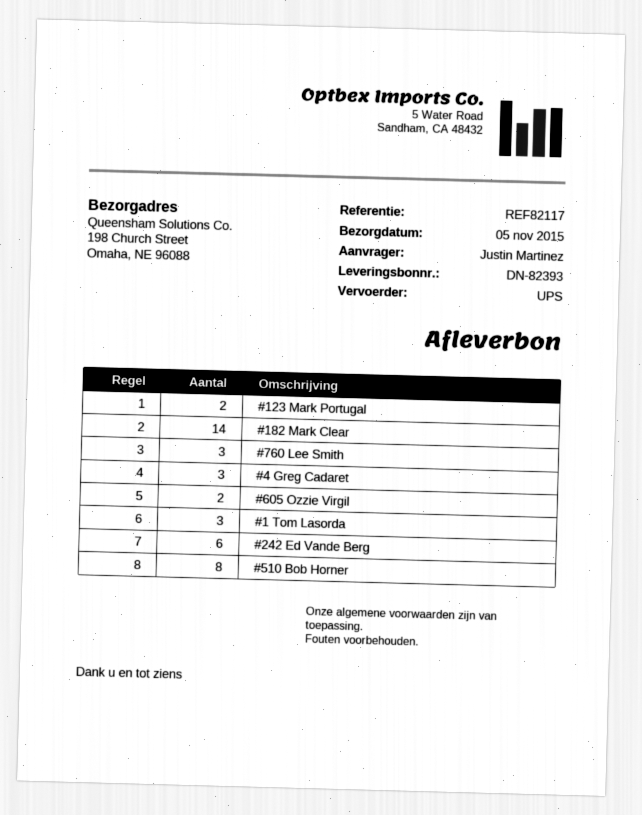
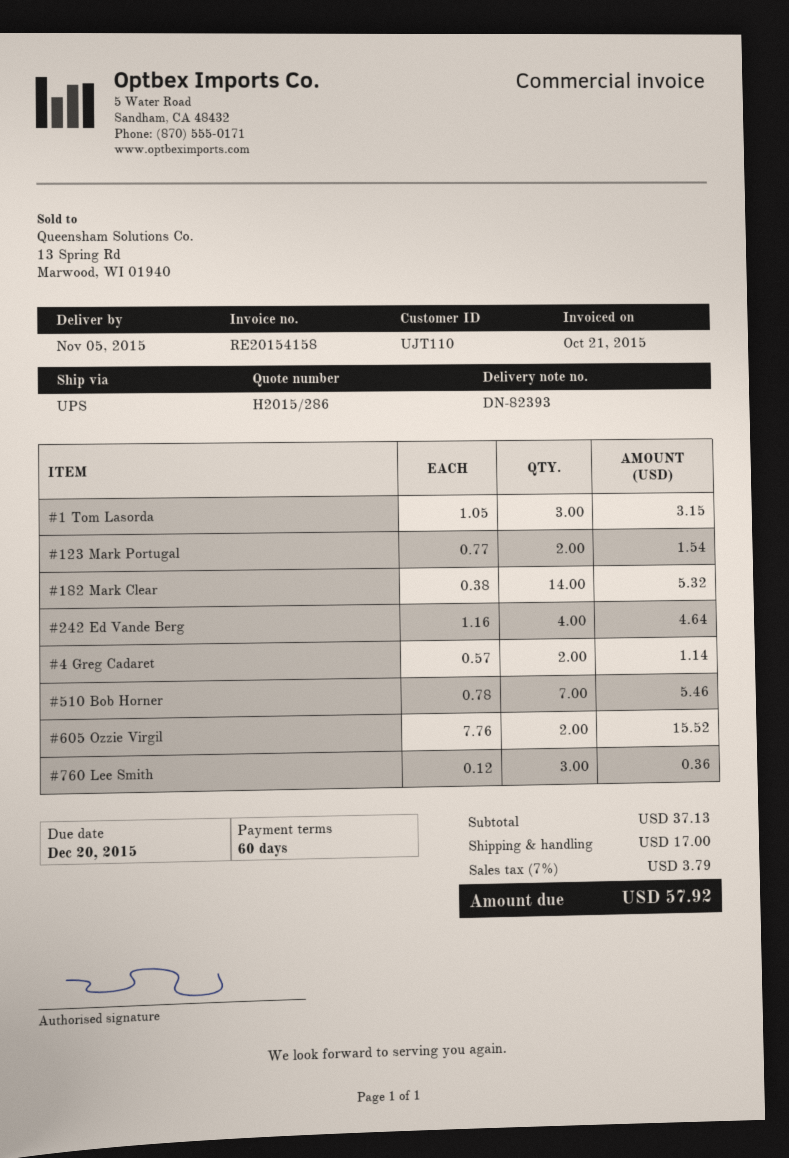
#4 Greg Cadaret: 3 -> 2
#242 Ed Vande Berg: 6 -> 4
#510 Bob Horner: 8 -> 7

